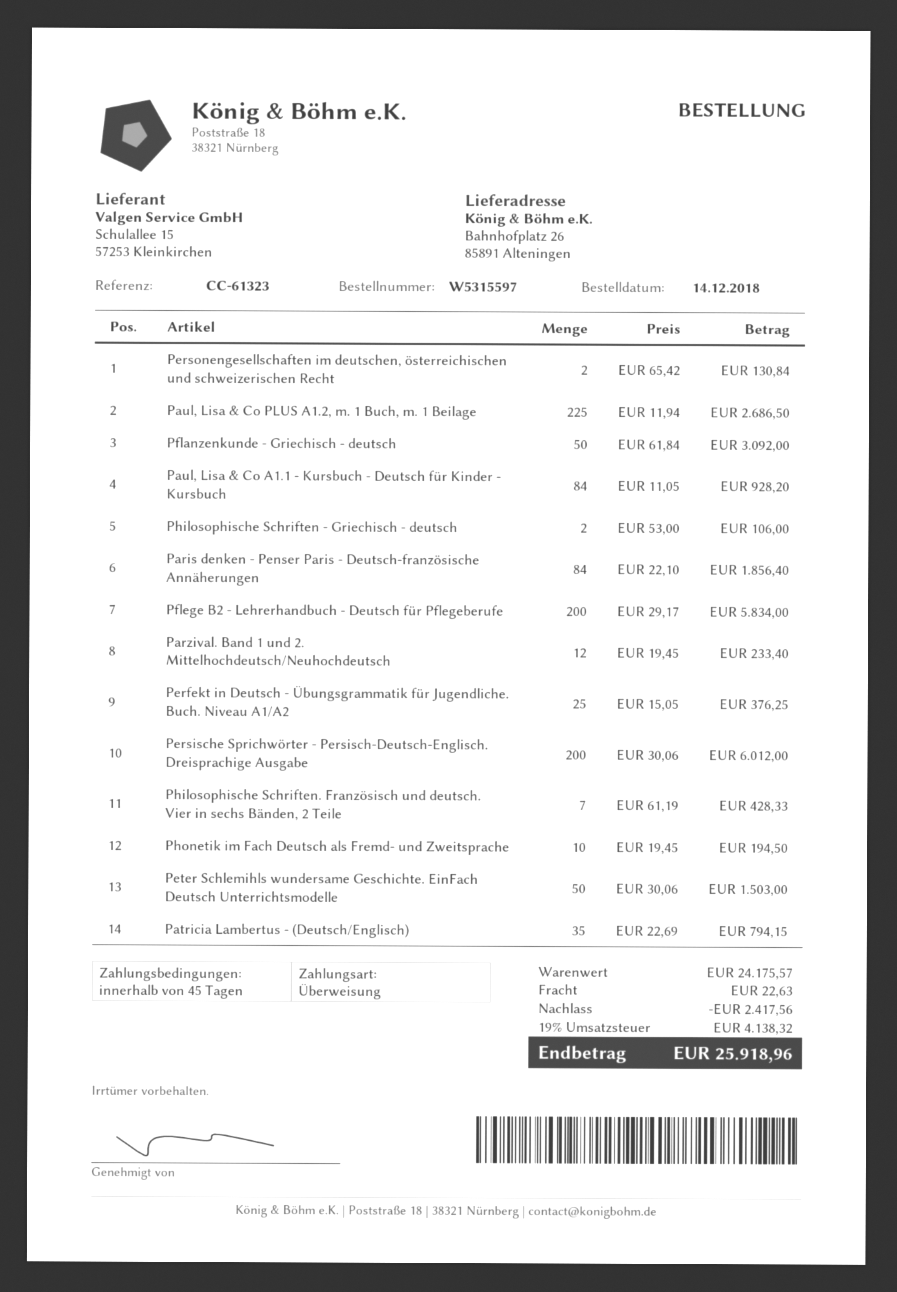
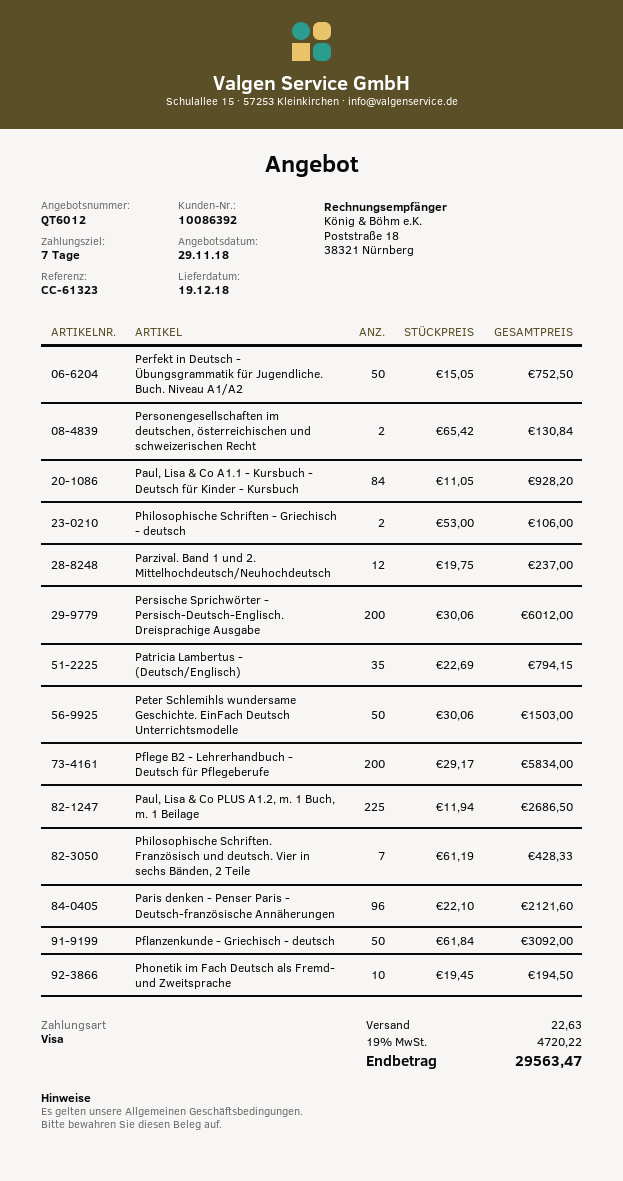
payment terms: 45 days -> 7 days
payment method: bank transfer -> Visa
Paris denken - Penser Paris - Deutsch-französische Annäherungen: 84 x 22.10 = 1856.40 -> 96 x 22.10 = 2121.60
Parzival. Band 1 und 2. Mittelhochdeutsch/Neuhochdeutsch: 12 x 19.45 = 233.40 -> 12 x 19.75 = 237.00
Perfekt in Deutsch - Übungsgrammatik für Jugendliche. Buch. Niveau A1/A2: 25 x 15.05 = 376.25 -> 50 x 15.05 = 752.50
discount: 2417.56 -> none
tax: 19% = 4138.32 -> 19% = 4720.22
total: 25918.96 -> 29563.47

